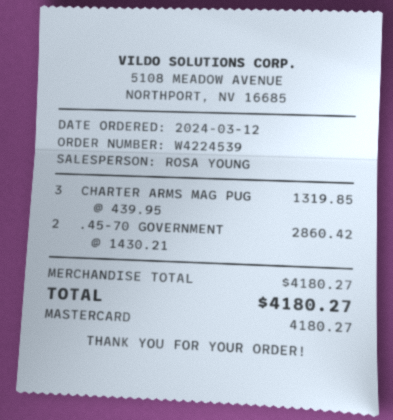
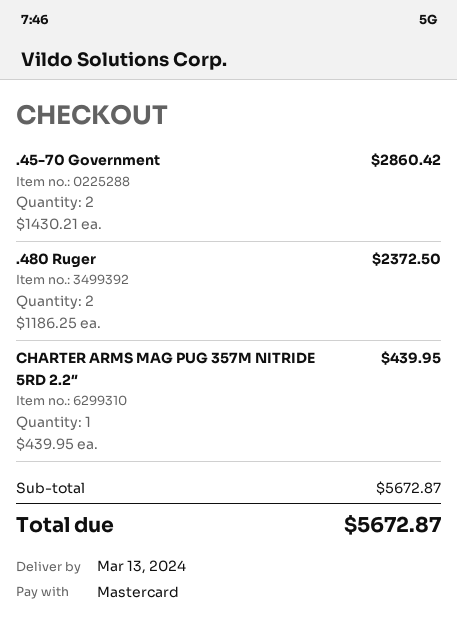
CHARTER ARMS MAG PUG: 3 x 439.95 = 1319.85 -> 1 x 439.95 = 439.95
.480 Ruger: none -> 2 x 1186.25 = 2372.50
subtotal: 4180.27 -> 5672.87
total: 4180.27 -> 5672.87

